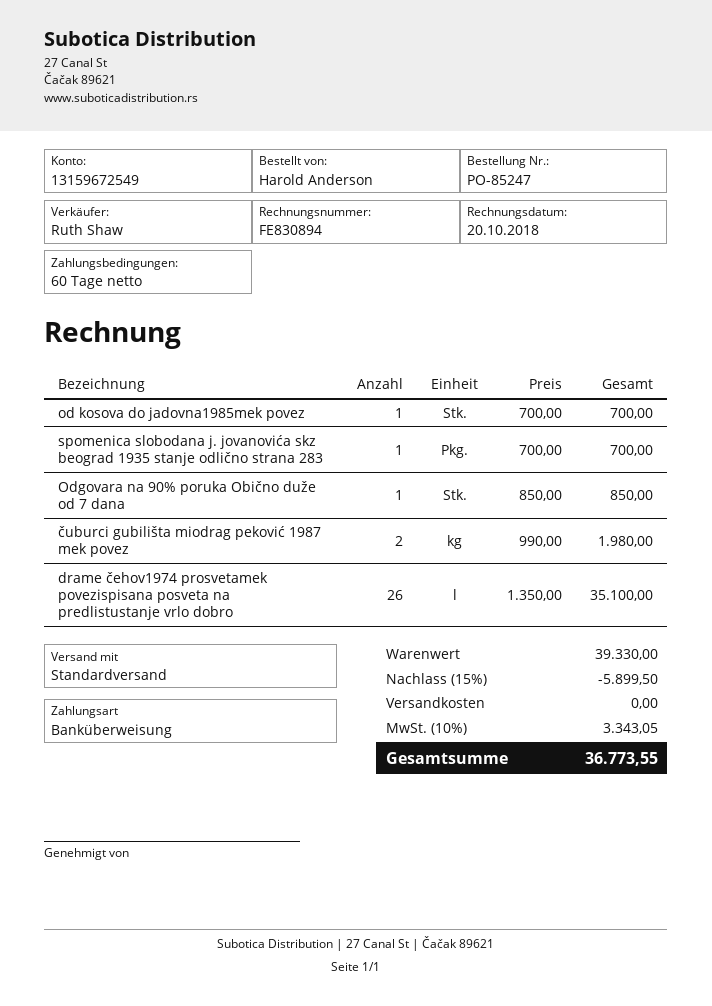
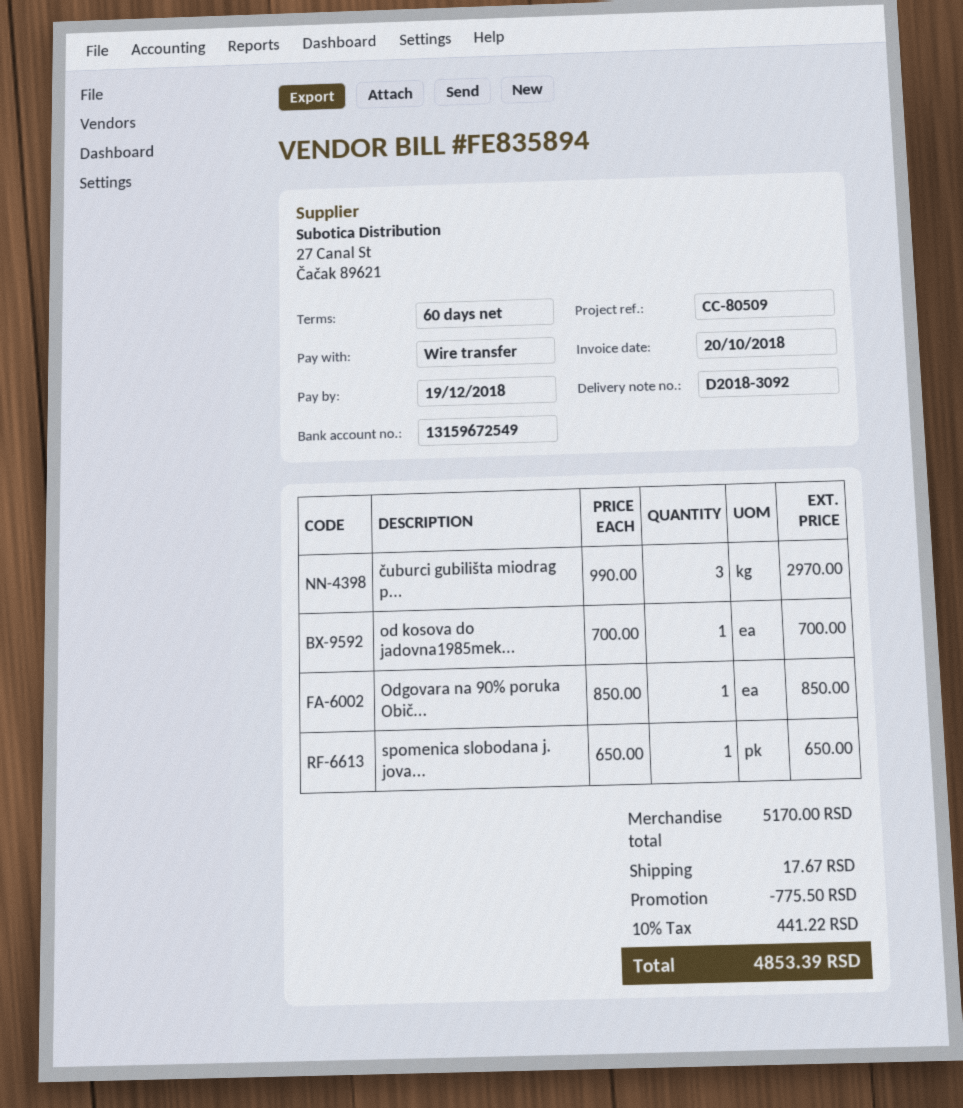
invoice number: FE830894 -> FE835894
spomenica slobodana j. jovanovića skz beograd 1935 stanje odlično strana 283: 1 x 700.00 = 700.00 -> 1 x 650.00 = 650.00
čuburci gubilišta miodrag peković 1987 mek povez: 2 x 990.00 = 1980.00 -> 3 x 990.00 = 2970.00
drame čehov1974 prosvetamek povezispisana posveta na predlistustanje vrlo dobro: 26 x 1350.00 = 35100.00 -> none
subtotal: 39330.00 -> 5170.00
discount: 5899.50 -> 775.50
shipping: 0.00 -> 17.67
tax: 10% = 3343.05 -> 10% = 441.22
total: 36773.55 -> 4853.39

